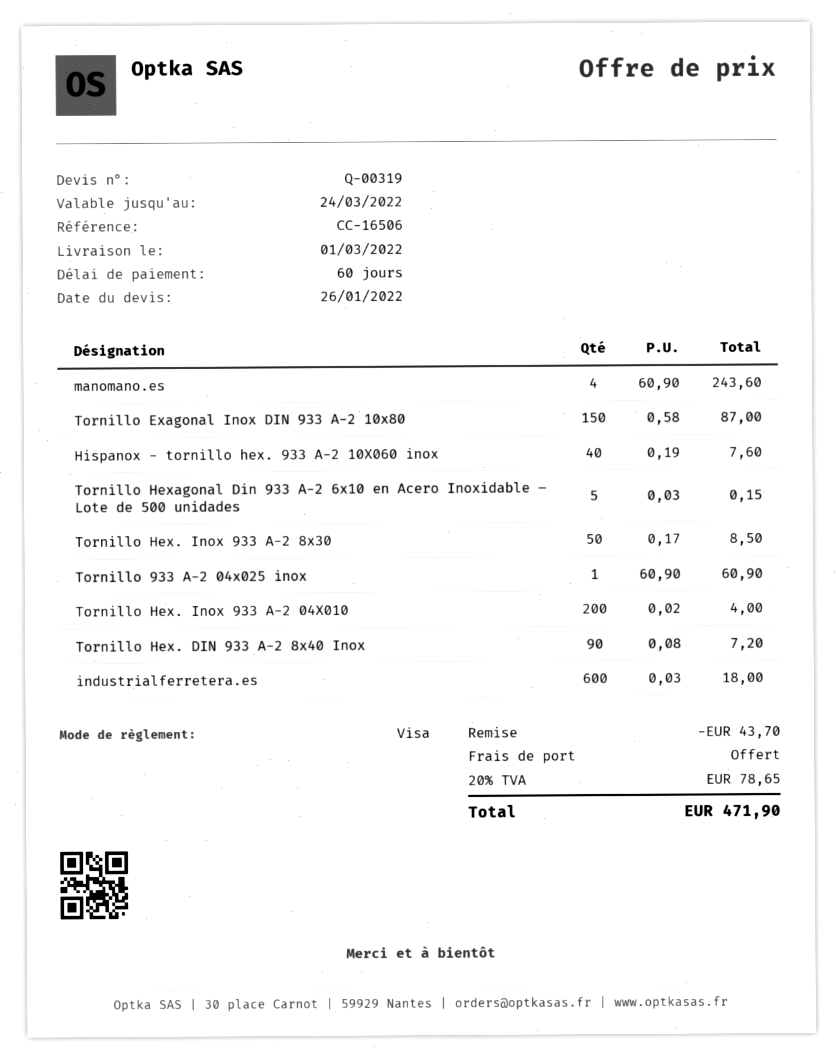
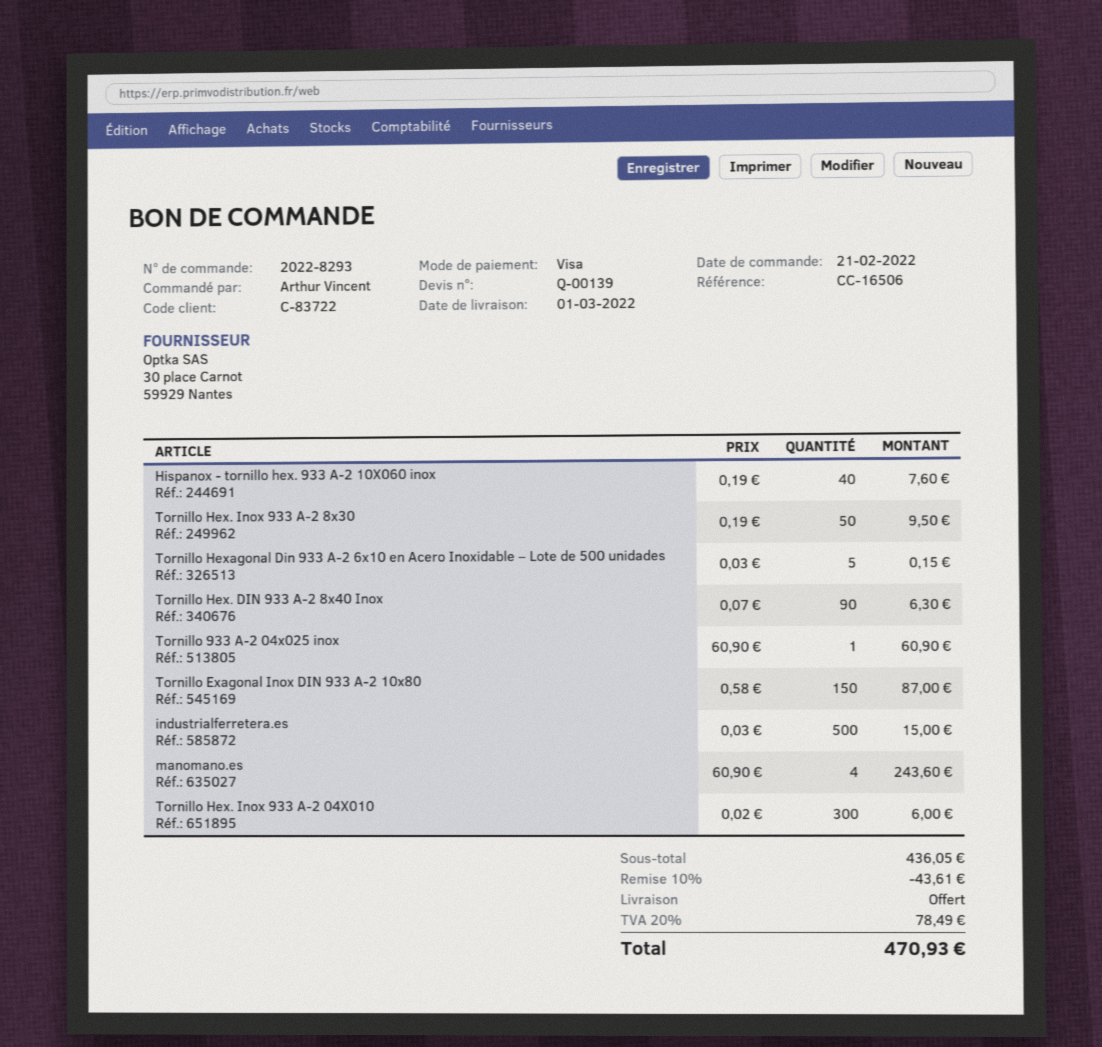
quote number: Q-00319 -> Q-00139
Tornillo Hex. Inox 933 A-2 8x30: 50 x 0.17 = 8.50 -> 50 x 0.19 = 9.50
Tornillo Hex. Inox 933 A-2 04X010: 200 x 0.02 = 4.00 -> 300 x 0.02 = 6.00
Tornillo Hex. DIN 933 A-2 8x40 Inox: 90 x 0.08 = 7.20 -> 90 x 0.07 = 6.30
industrialferretera.es: 600 x 0.03 = 18.00 -> 500 x 0.03 = 15.00
discount: 43.70 -> 43.61
tax: 20% = 78.65 -> 20% = 78.49
total: 471.90 -> 470.93

